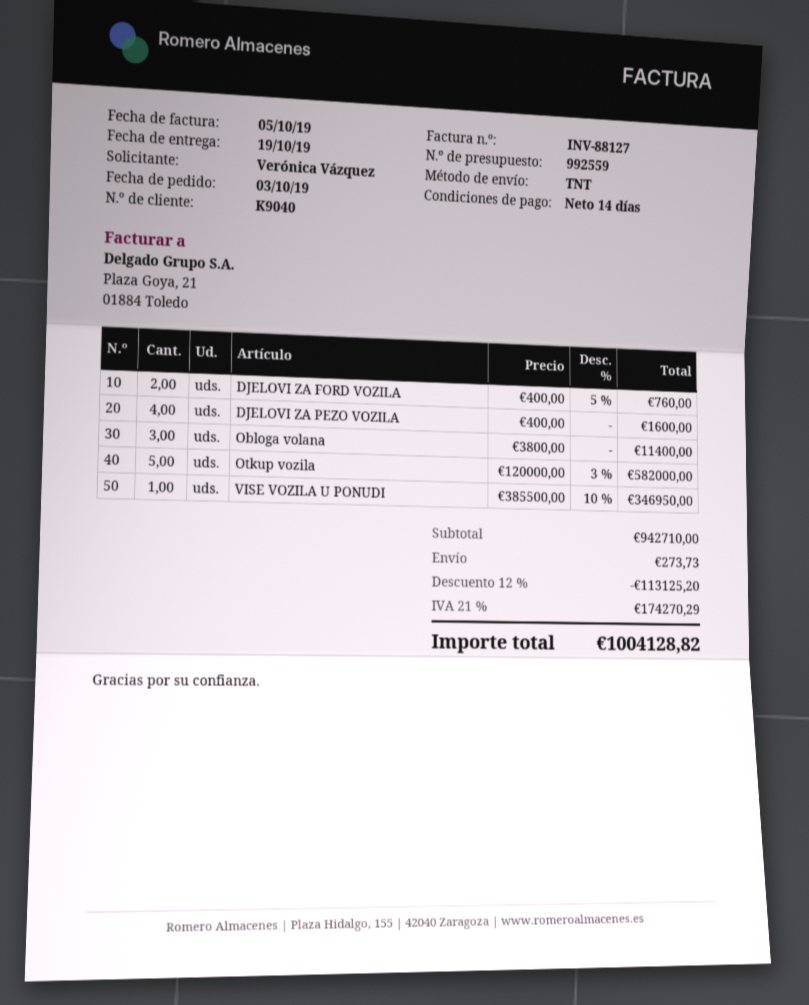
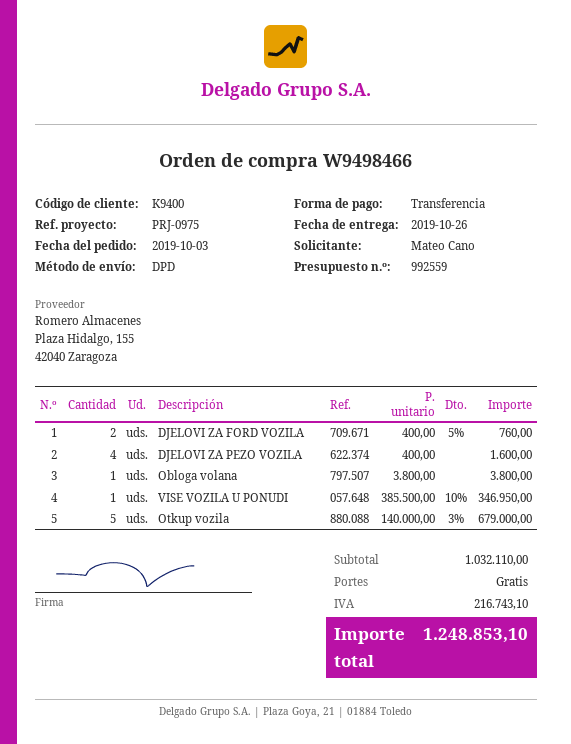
delivery date: 2019-10-19 -> 2019-10-26
customer number: K9040 -> K9400
ordered by: Verónica Vázquez -> Mateo Cano
shipping method: TNT -> DPD
Obloga volana: 3 x 3800.00 = 11400.00 -> 1 x 3800.00 = 3800.00
Otkup vozila: 5 x 120000.00 - 3% = 582000.00 -> 5 x 140000.00 - 3% = 679000.00
subtotal: 942710.00 -> 1032110.00
discount: 12% = 113125.20 -> none
shipping: 273.73 -> 0.00
tax: 174270.29 -> 216743.10
total: 1004128.82 -> 1248853.10

